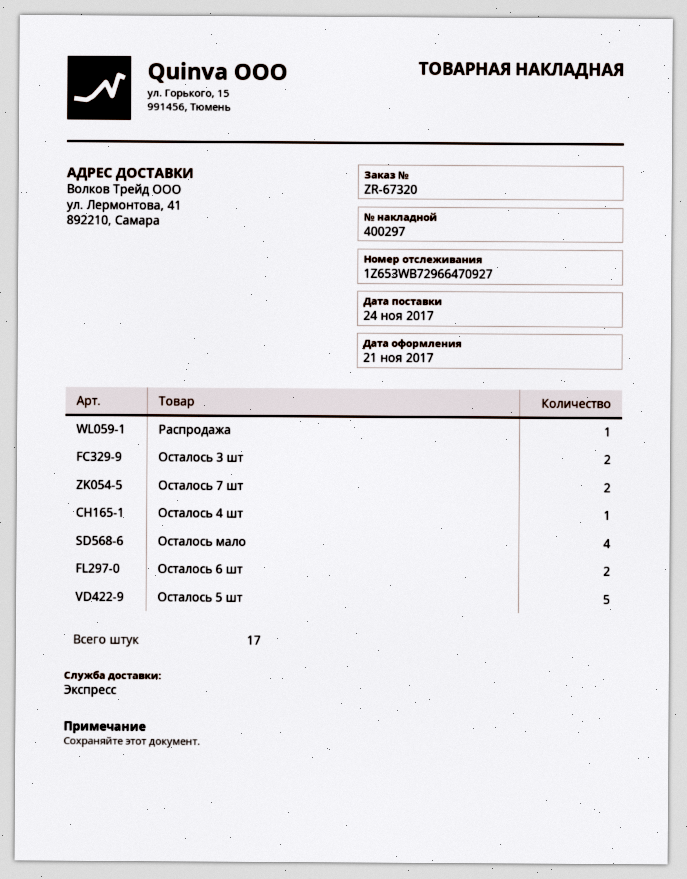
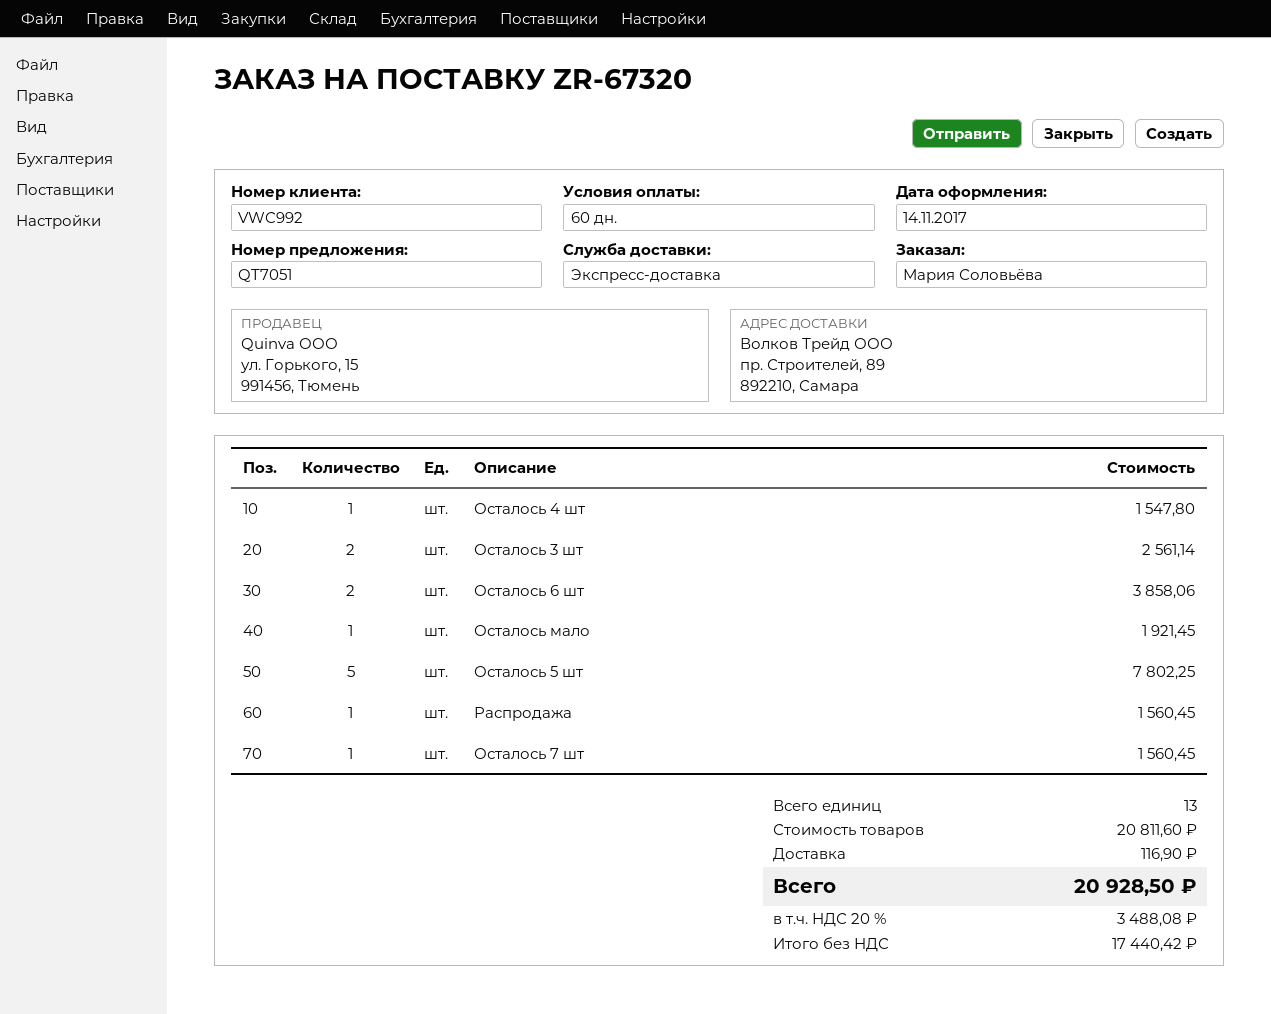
order date: 2017-11-21 -> 2017-11-14
ship to: ул. Лермонтова, 41, 892210, Самара -> пр. Строителей, 89, 892210, Самара
Осталось 7 шт: 2 -> 1
Осталось мало: 4 -> 1
total quantity: 17 -> 13

